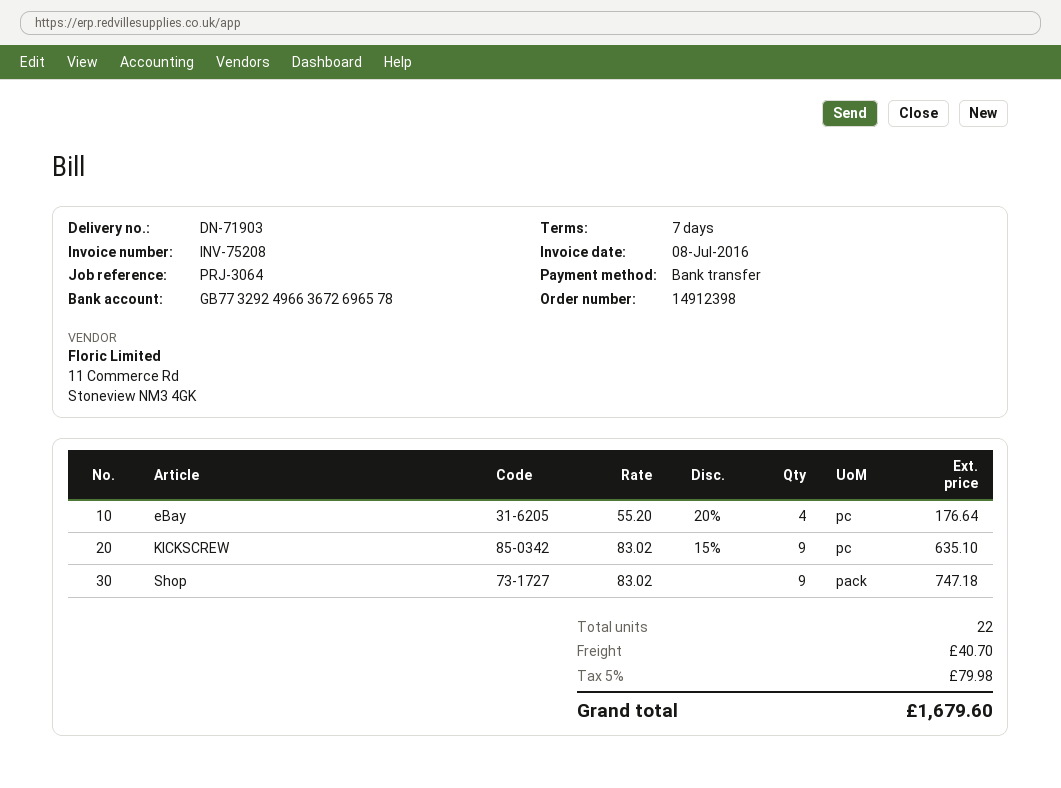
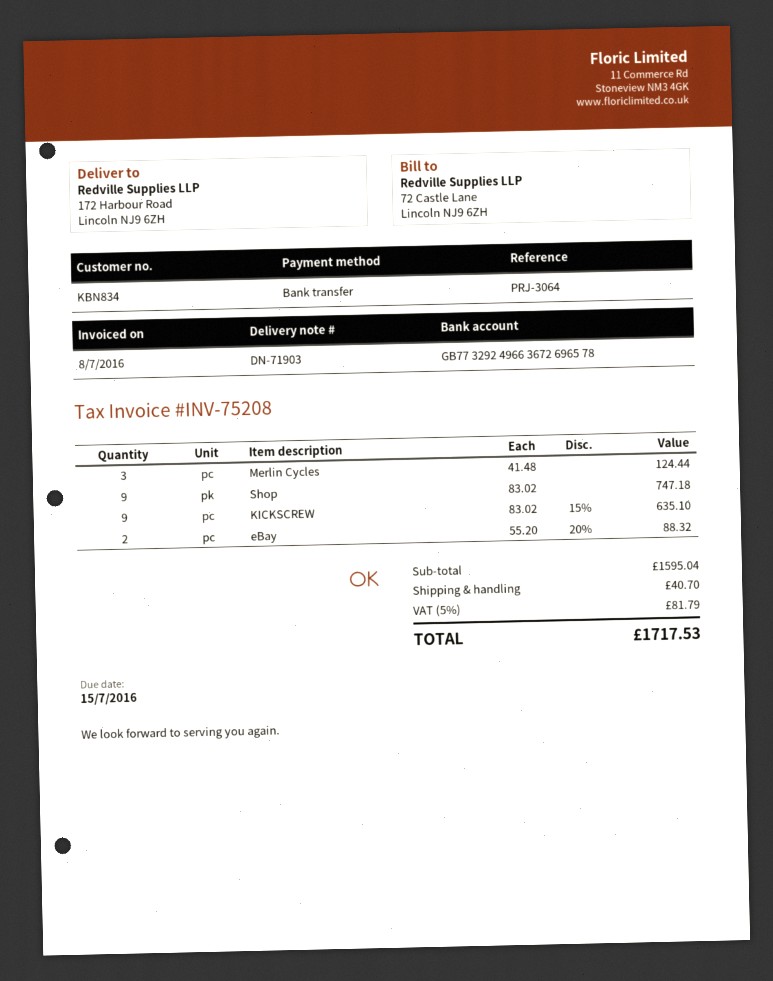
eBay: 4 x 55.20 - 20% = 176.64 -> 2 x 55.20 - 20% = 88.32
Merlin Cycles: none -> 3 x 41.48 = 124.44
tax: 5% = 79.98 -> 5% = 81.79
total: 1679.60 -> 1717.53

